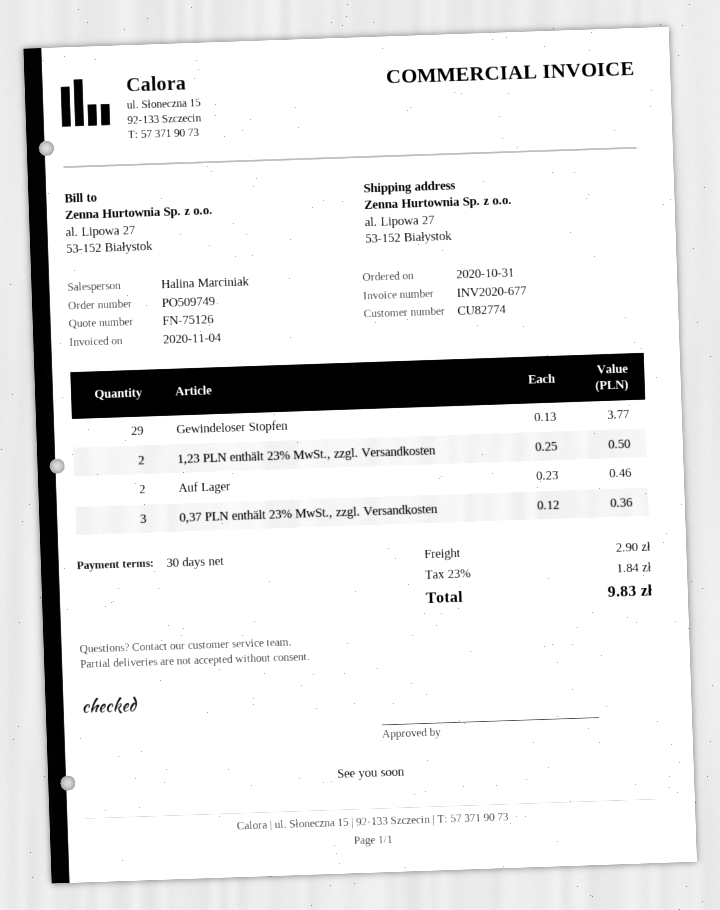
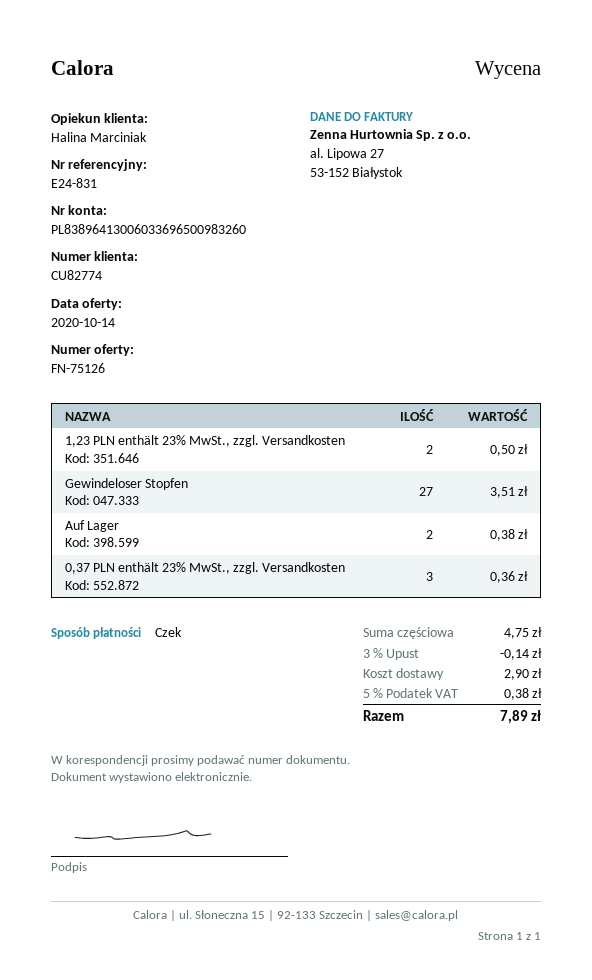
Gewindeloser Stopfen: 29 for 3.77 -> 27 for 3.51
Auf Lager: 2 for 0.46 -> 2 for 0.38
discount: none -> 3% = 0.14
tax: 23% = 1.84 -> 5% = 0.38
total: 9.83 -> 7.89

